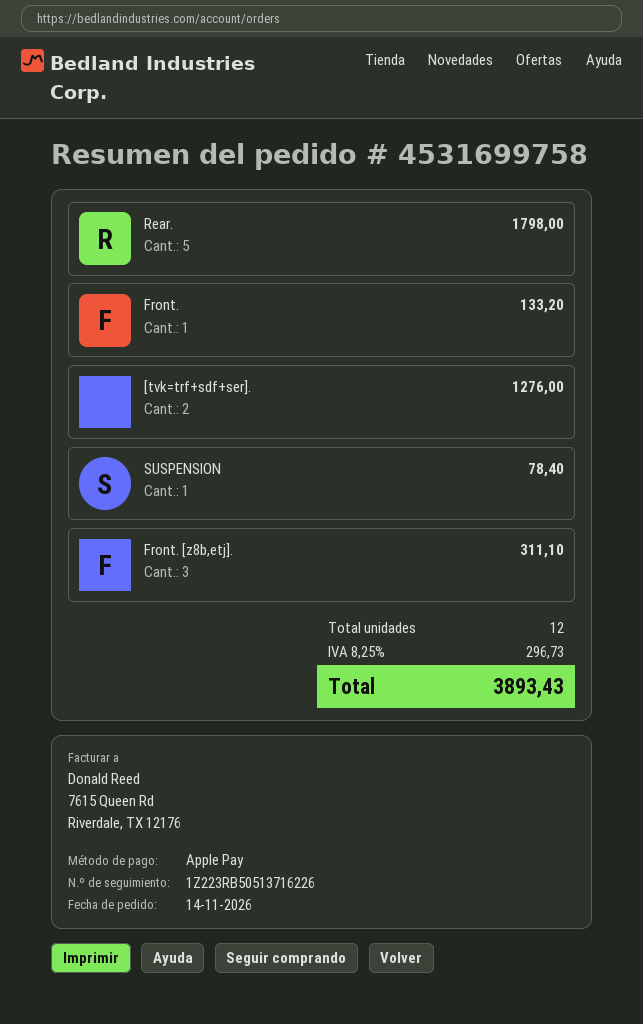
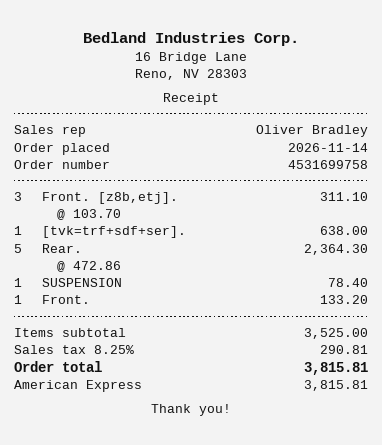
payment method: Apple Pay -> American Express
Rear.: 5 for 1798.00 -> 5 for 2364.30
[tvk=trf+sdf+ser].: 2 for 1276.00 -> 1 for 638.00
tax: 8.25% = 296.73 -> 8.25% = 290.81
total: 3893.43 -> 3815.81

